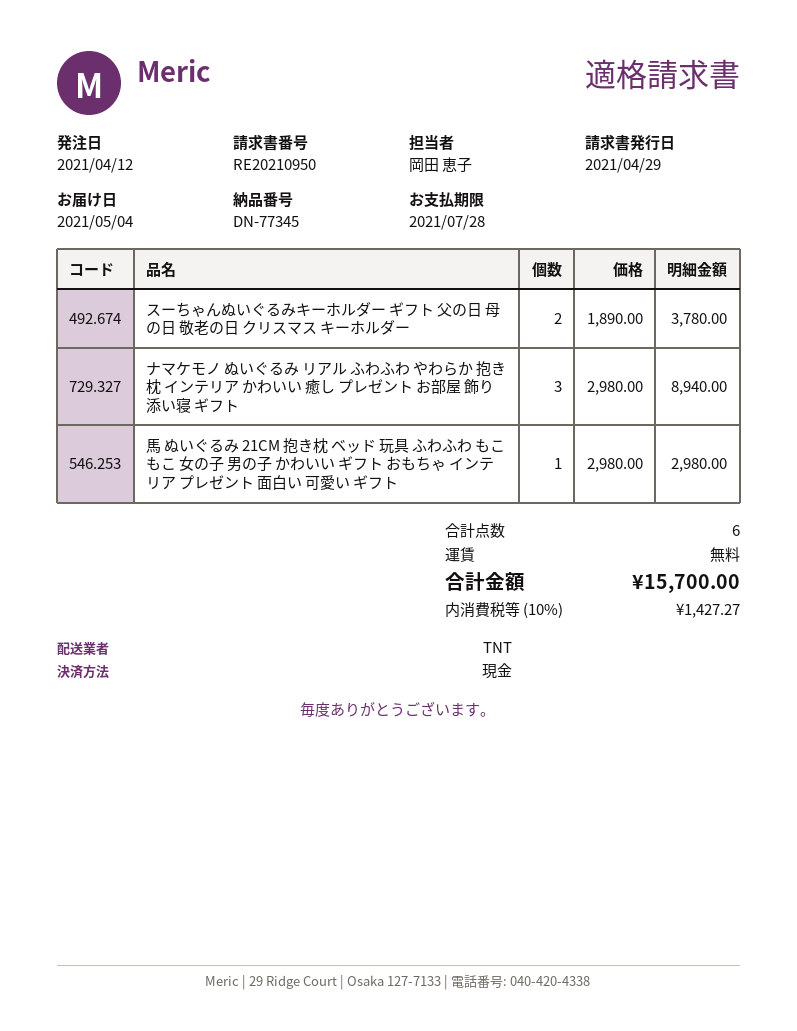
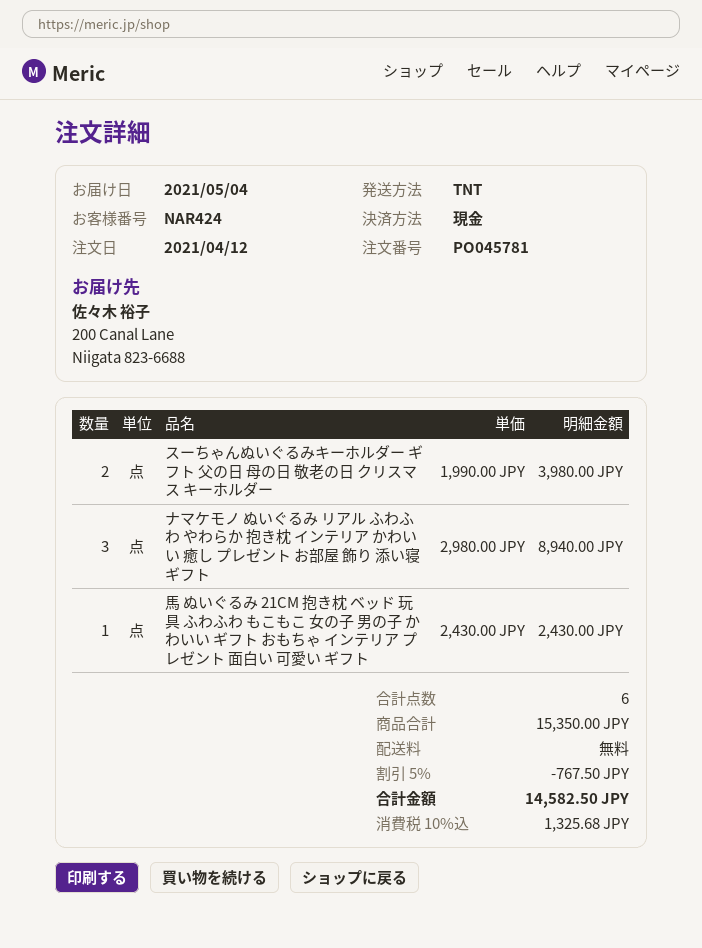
スーちゃんぬいぐるみキーホルダー ギフト 父の日 母の日 敬老の日 クリスマス キーホルダー: 2 x 1890.00 = 3780.00 -> 2 x 1990.00 = 3980.00
馬 ぬいぐるみ 21CM 抱き枕 ベッド 玩具 ふわふわ もこもこ 女の子 男の子 かわいい ギフト おもちゃ インテリア プレゼント 面白い 可愛い ギフト: 1 x 2980.00 = 2980.00 -> 1 x 2430.00 = 2430.00
discount: none -> 5% = 767.50
tax: 10% = 1427.27 -> 10% = 1325.68
total: 15700.00 -> 14582.50

